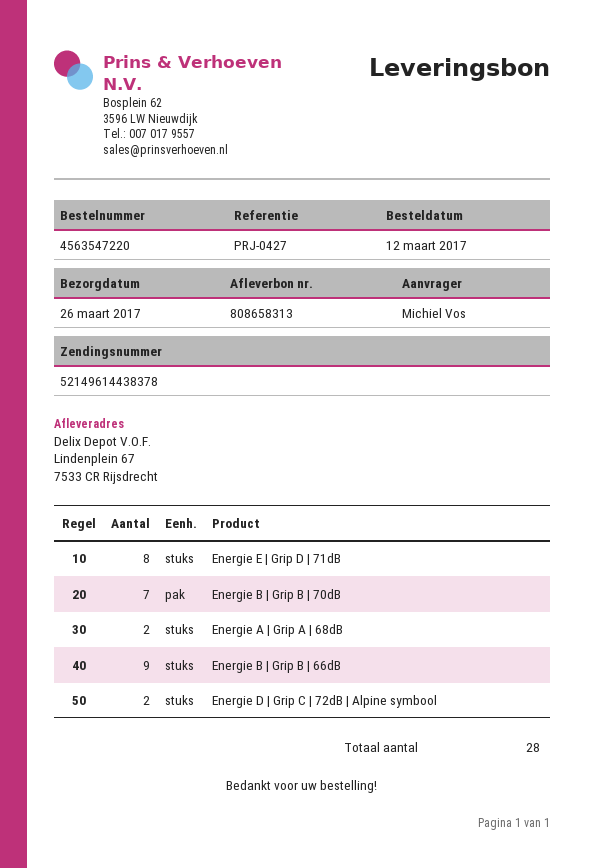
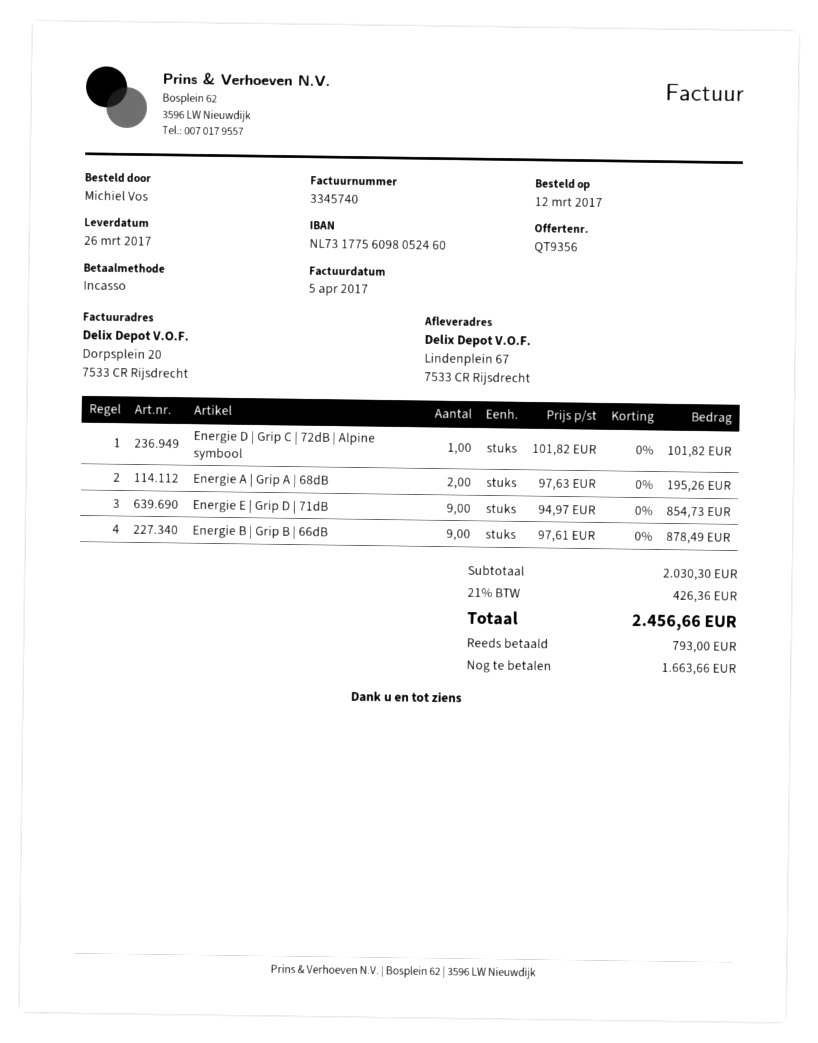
Energie E | Grip D | 71dB: 8 -> 9
Energie B | Grip B | 70dB: 7 -> none
Energie D | Grip C | 72dB | Alpine symbool: 2 -> 1

